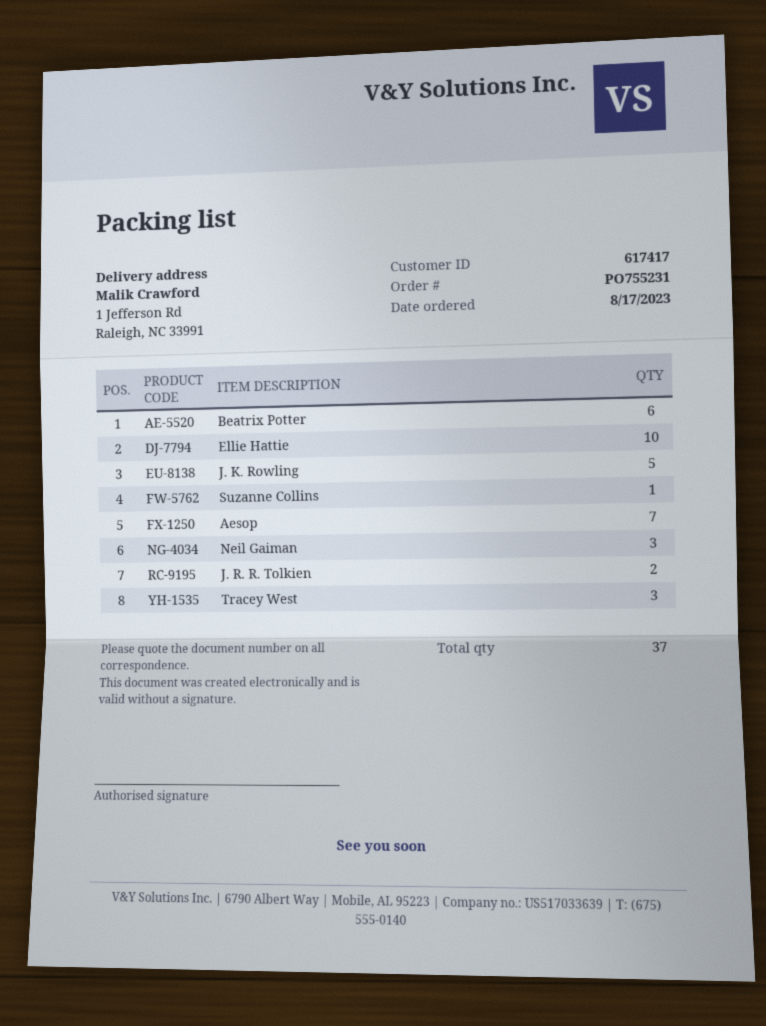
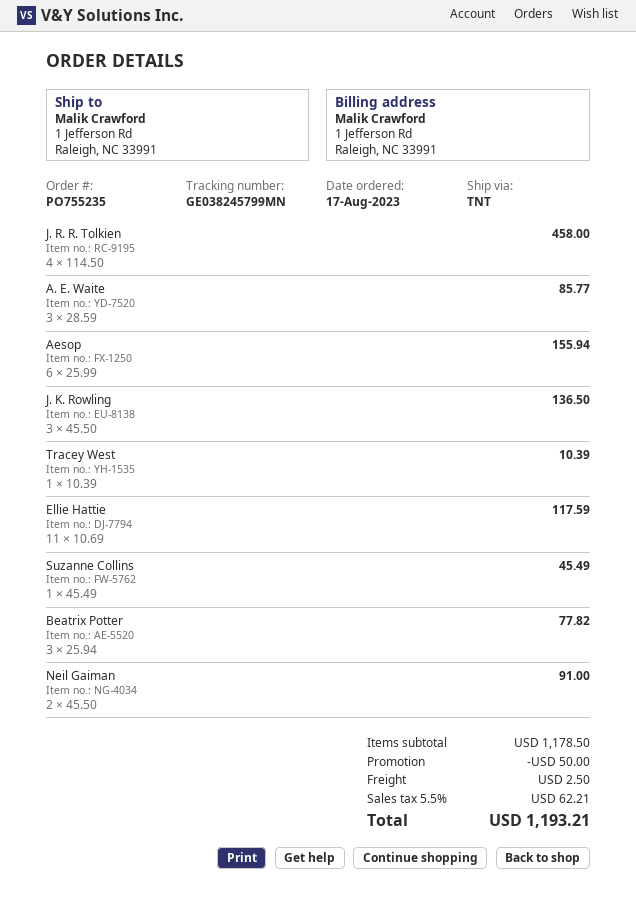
order number: PO755231 -> PO755235
Beatrix Potter: 6 -> 3
Ellie Hattie: 10 -> 11
J. K. Rowling: 5 -> 3
Aesop: 7 -> 6
Neil Gaiman: 3 -> 2
J. R. R. Tolkien: 2 -> 4
Tracey West: 3 -> 1
A. E. Waite: none -> 3

